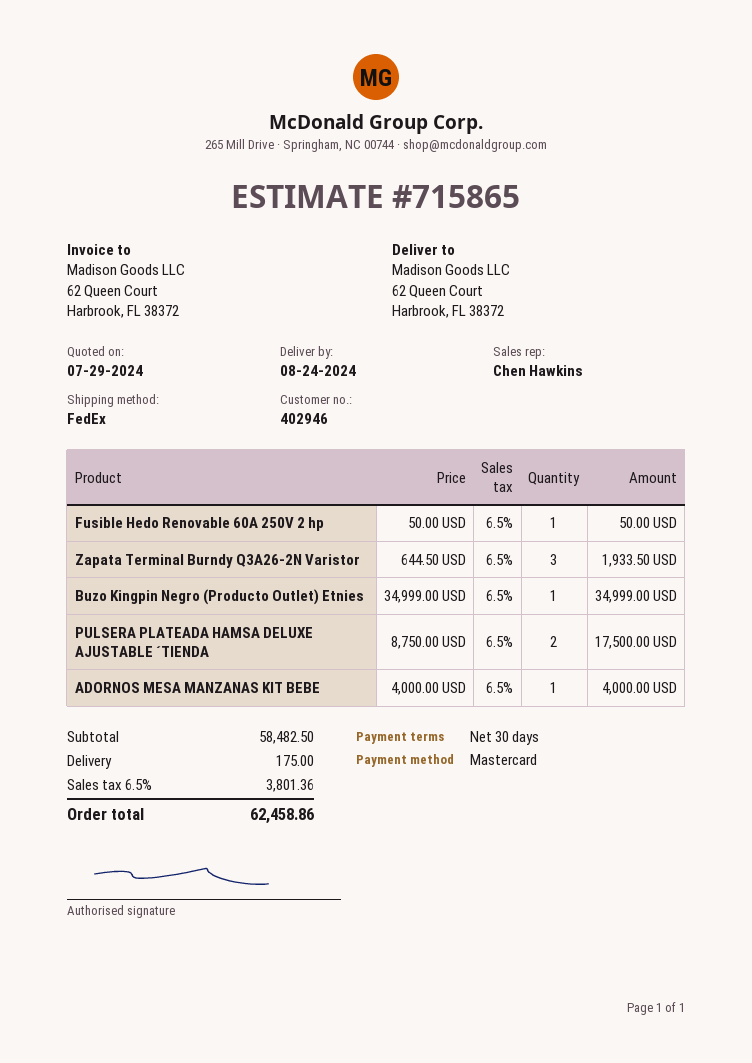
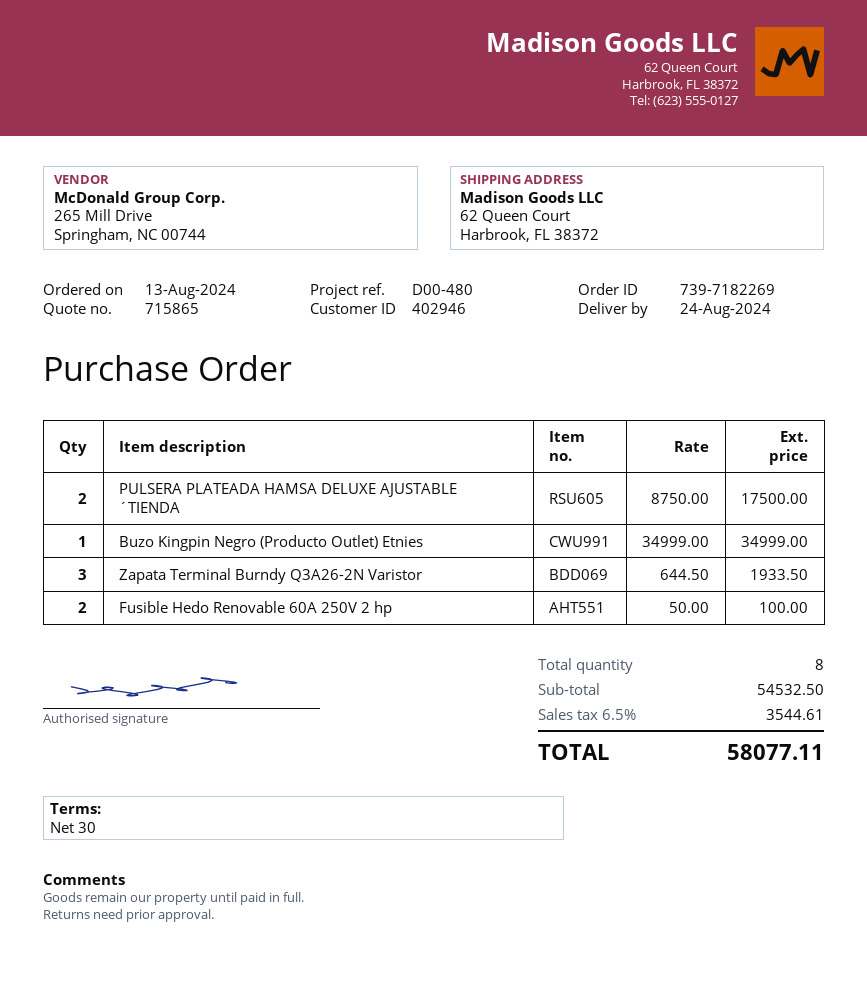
Fusible Hedo Renovable 60A 250V 2 hp: 1 x 50.00 = 50.00 -> 2 x 50.00 = 100.00
ADORNOS MESA MANZANAS KIT BEBE: 1 x 4000.00 = 4000.00 -> none
subtotal: 58482.50 -> 54532.50
shipping: 175.00 -> none
tax: 6.5% = 3801.36 -> 6.5% = 3544.61
total: 62458.86 -> 58077.11

